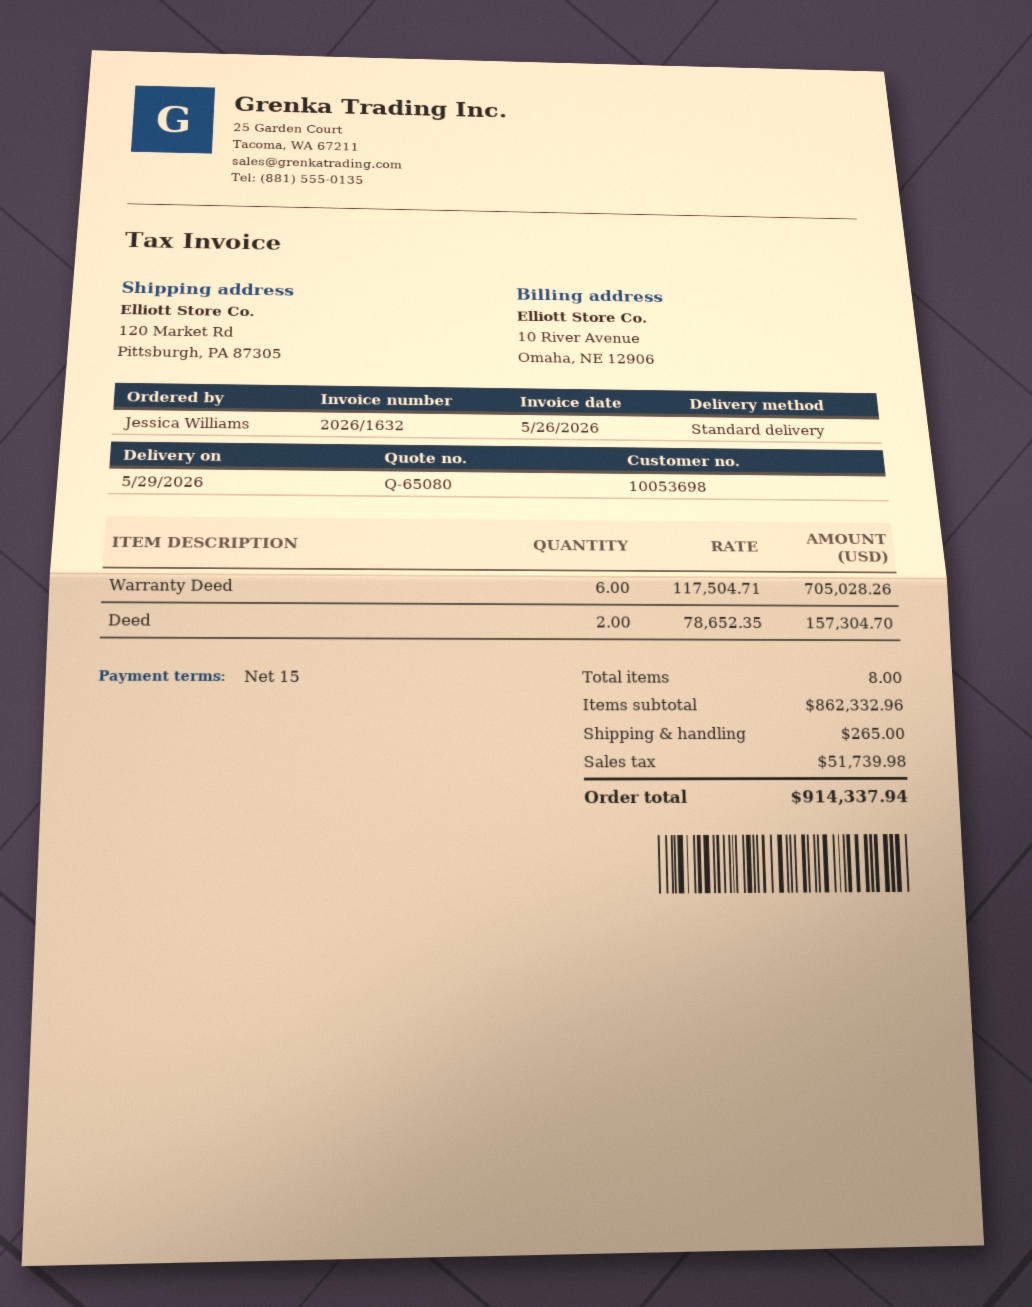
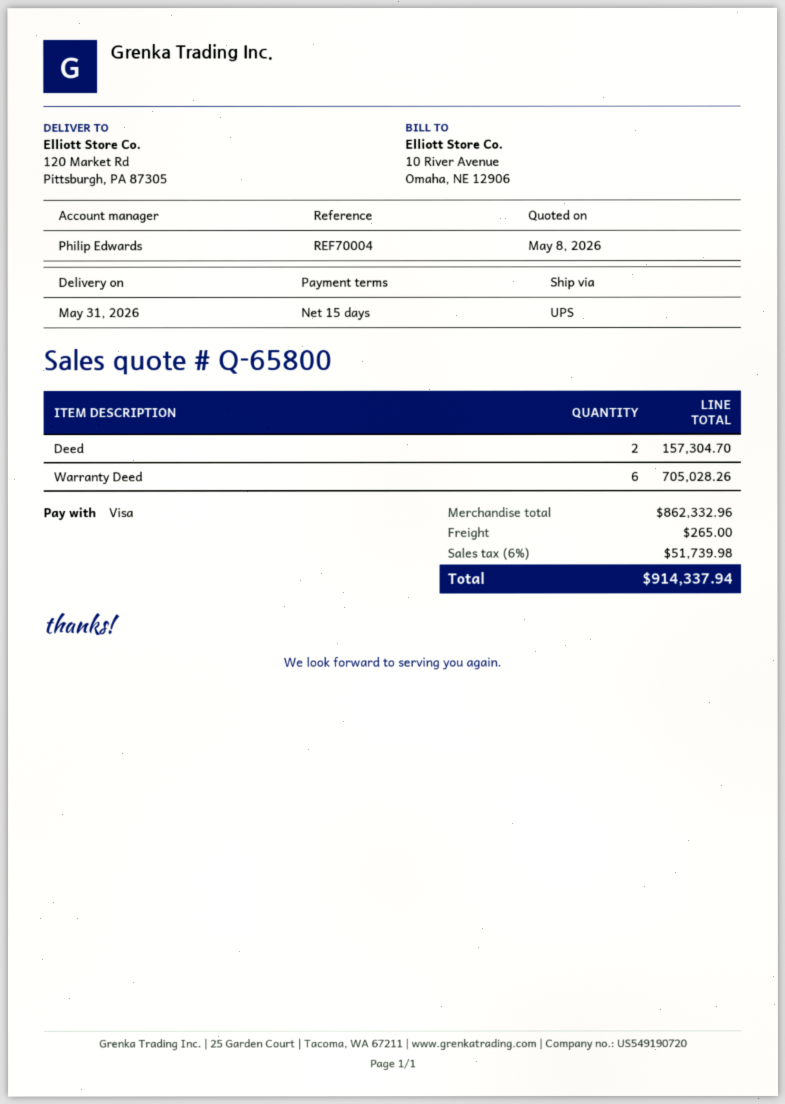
quote number: Q-65080 -> Q-65800
delivery date: 2026-05-29 -> 2026-05-31
shipping method: standard -> UPS

